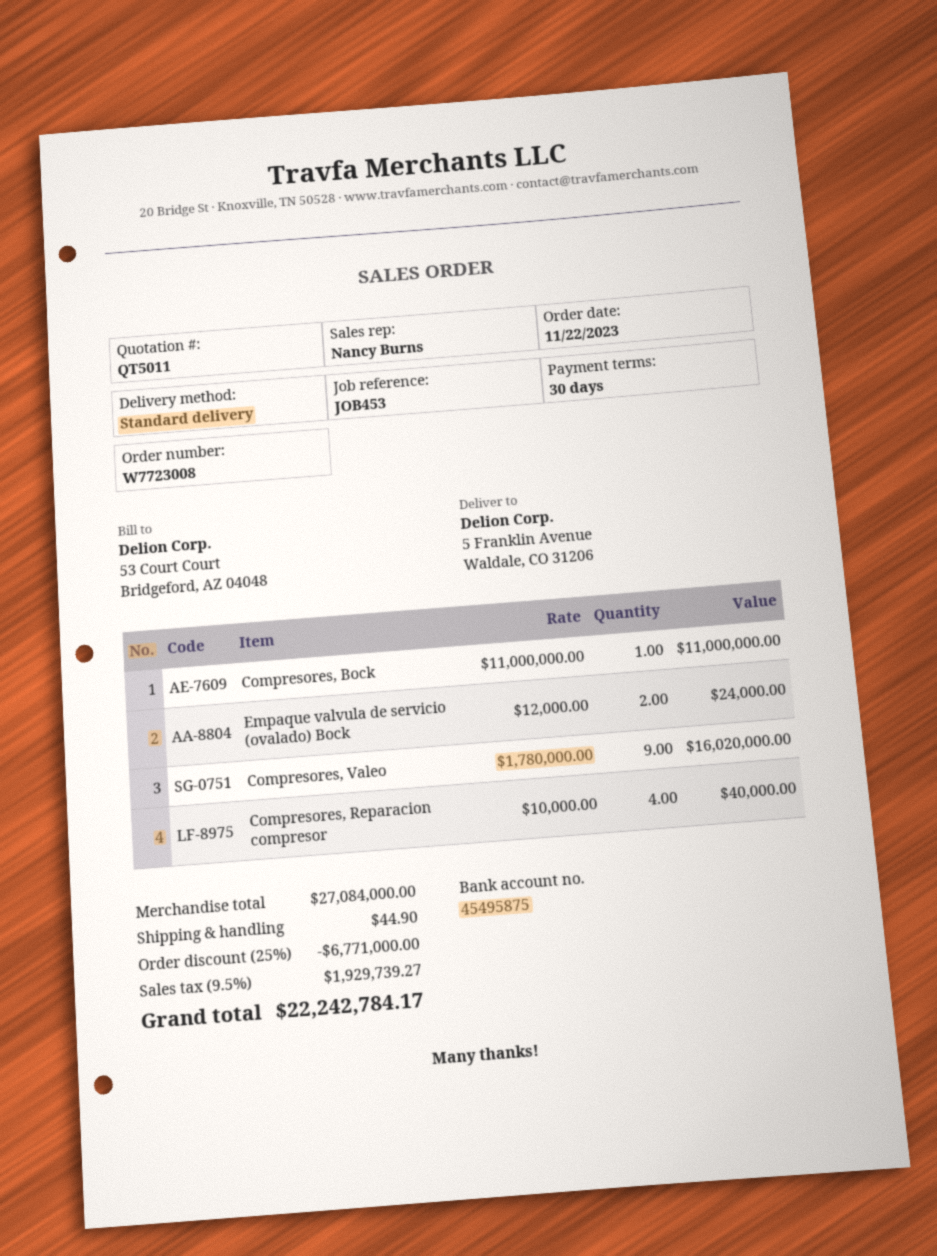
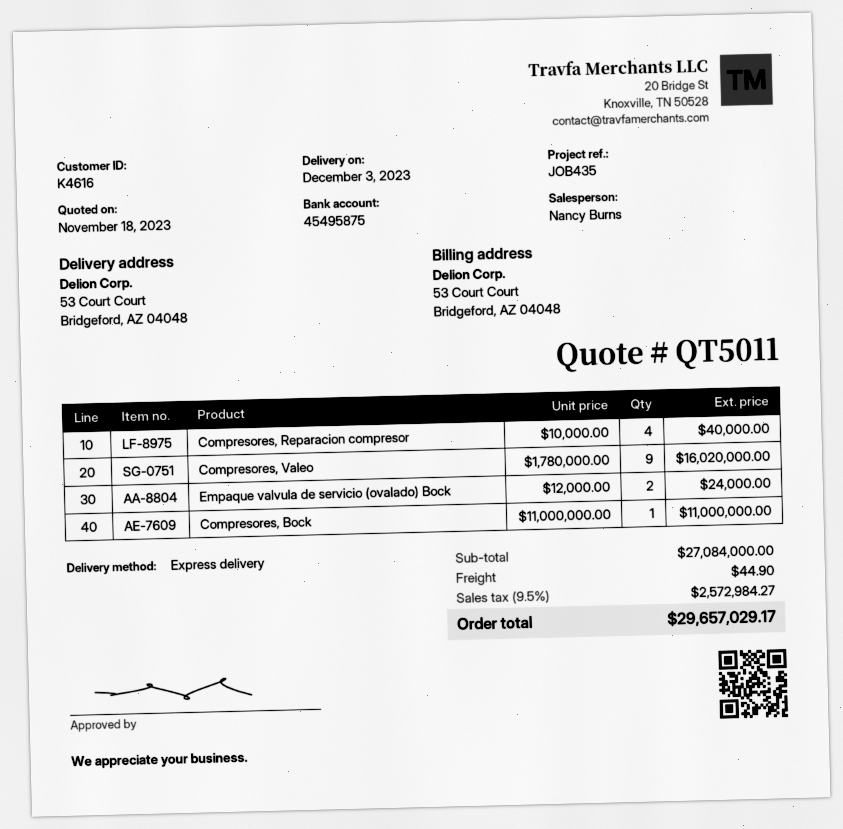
reference: JOB453 -> JOB435
shipping method: standard -> express
ship to: 5 Franklin Avenue, Waldale, CO 31206 -> 53 Court Court, Bridgeford, AZ 04048
discount: 25% = 6771000.00 -> none
tax: 9.5% = 1929739.27 -> 9.5% = 2572984.27
total: 22242784.17 -> 29657029.17

